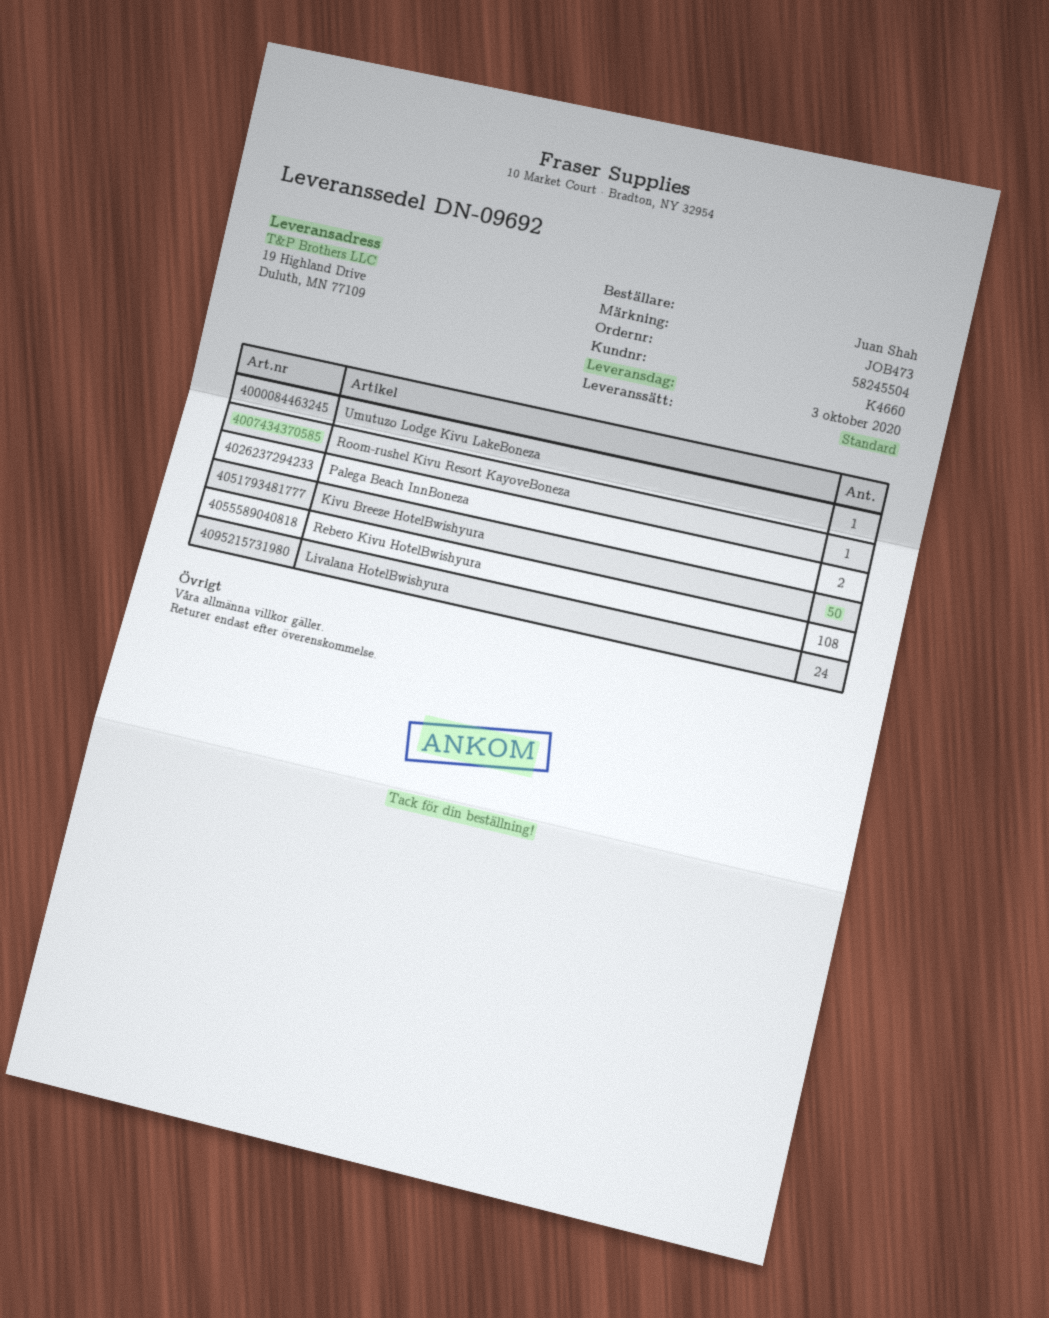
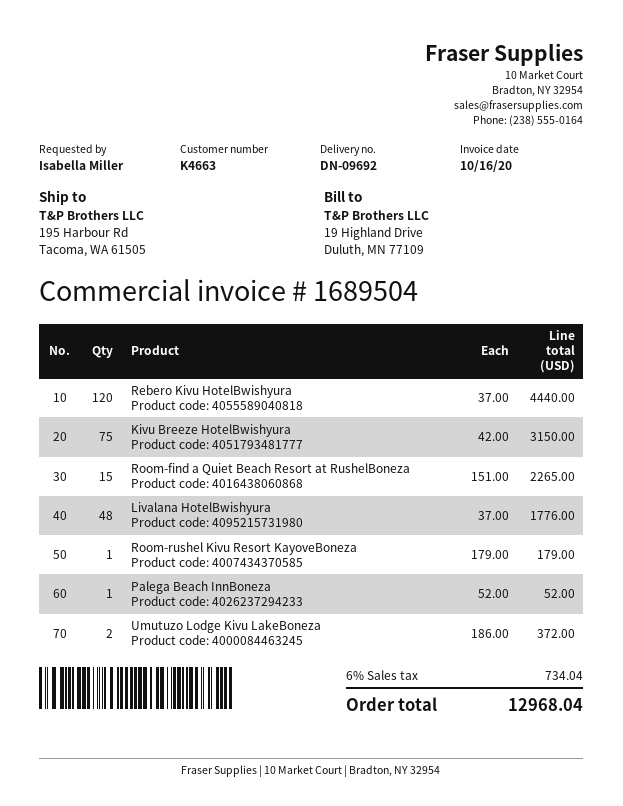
customer number: K4660 -> K4663
ordered by: Juan Shah -> Isabella Miller
ship to: 19 Highland Drive, Duluth, MN 77109 -> 195 Harbour Rd, Tacoma, WA 61505
Umutuzo Lodge Kivu LakeBoneza: 1 -> 2
Palega Beach InnBoneza: 2 -> 1
Kivu Breeze HotelBwishyura: 50 -> 75
Rebero Kivu HotelBwishyura: 108 -> 120
Livalana HotelBwishyura: 24 -> 48
Room-find a Quiet Beach Resort at RushelBoneza: none -> 15

